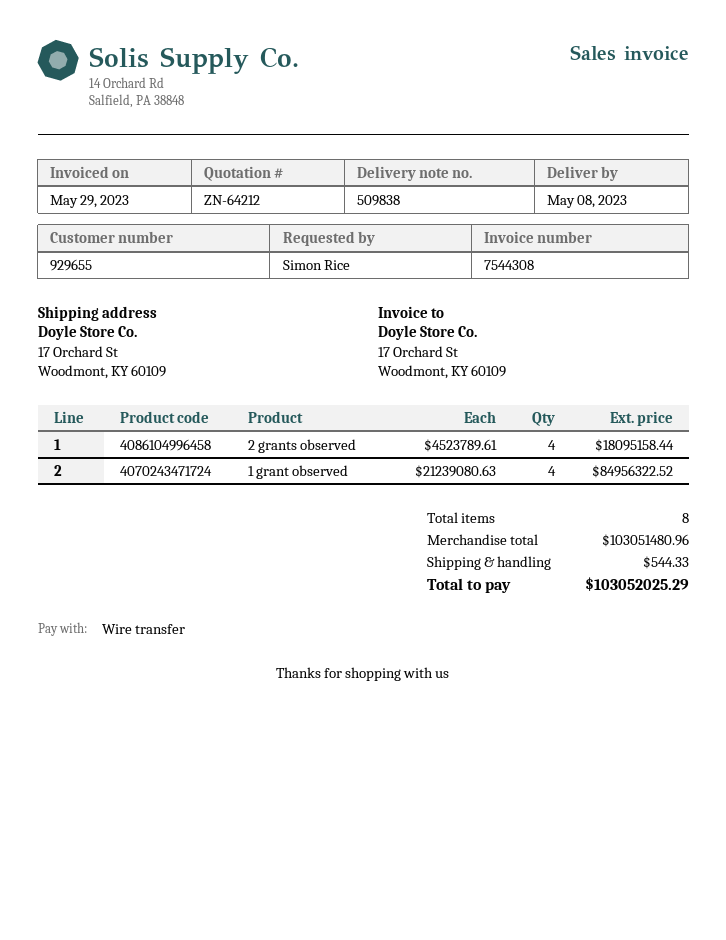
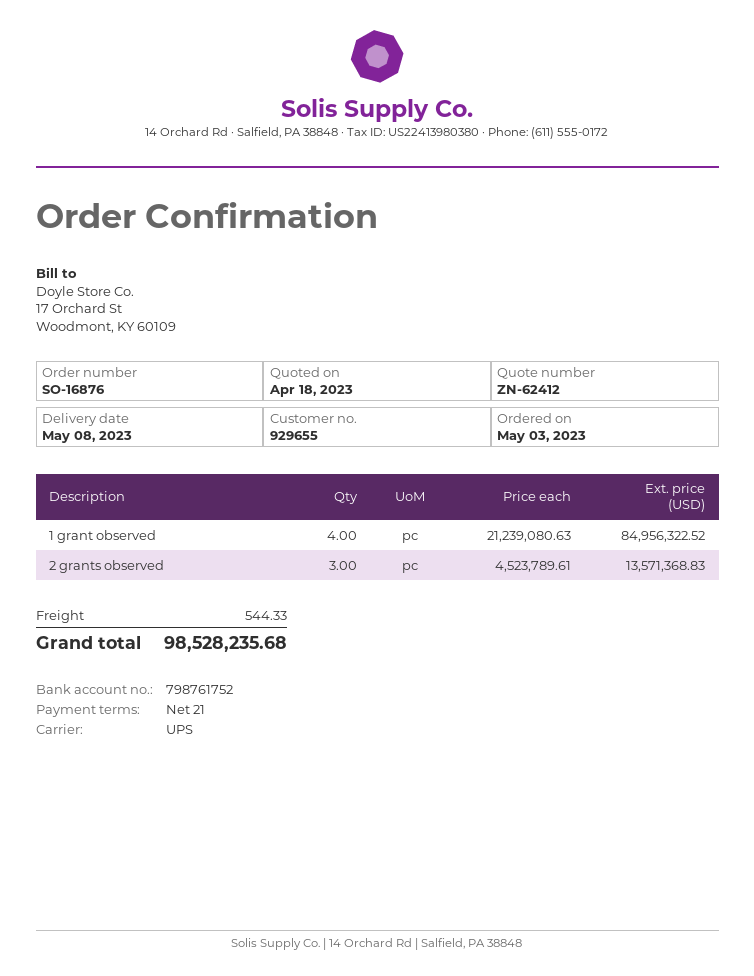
quote number: ZN-64212 -> ZN-62412
2 grants observed: 4 x 4523789.61 = 18095158.44 -> 3 x 4523789.61 = 13571368.83
total: 103052025.29 -> 98528235.68

